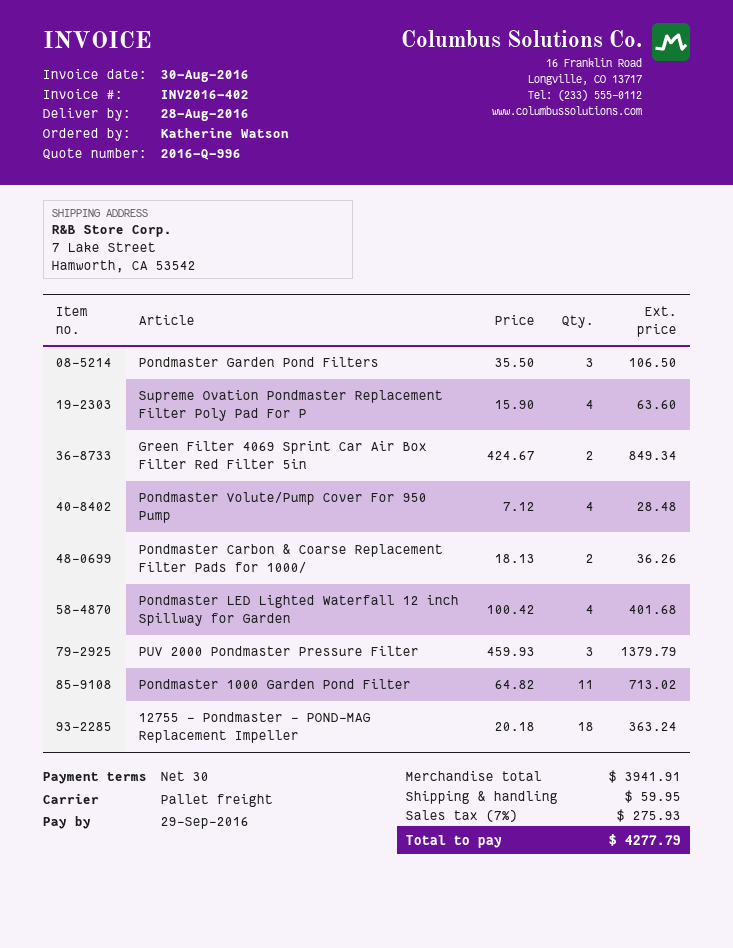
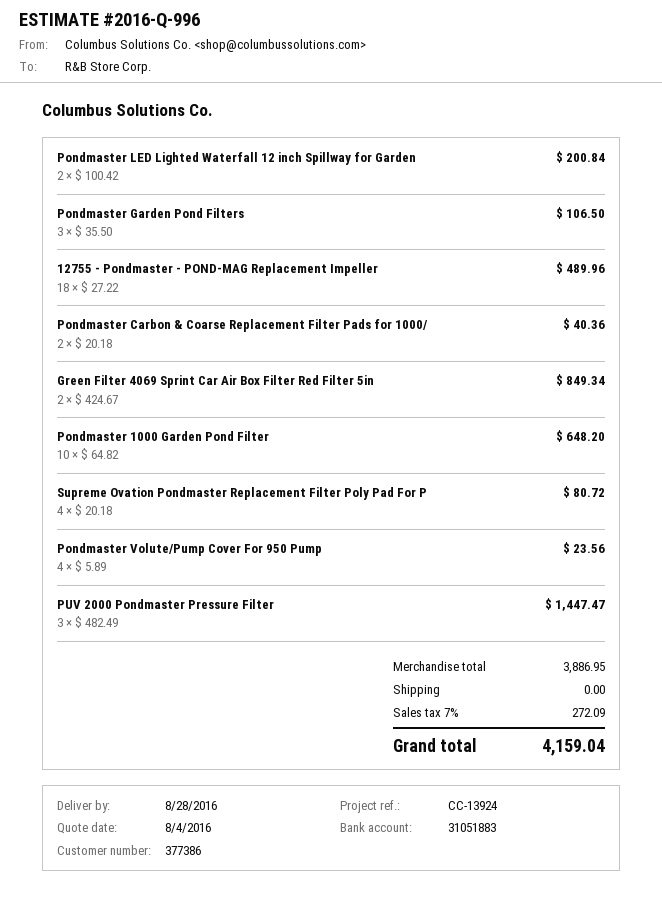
Supreme Ovation Pondmaster Replacement Filter Poly Pad For P: 4 x 15.90 = 63.60 -> 4 x 20.18 = 80.72
Pondmaster Volute/Pump Cover For 950 Pump: 4 x 7.12 = 28.48 -> 4 x 5.89 = 23.56
Pondmaster Carbon & Coarse Replacement Filter Pads for 1000/: 2 x 18.13 = 36.26 -> 2 x 20.18 = 40.36
Pondmaster LED Lighted Waterfall 12 inch Spillway for Garden: 4 x 100.42 = 401.68 -> 2 x 100.42 = 200.84
PUV 2000 Pondmaster Pressure Filter: 3 x 459.93 = 1379.79 -> 3 x 482.49 = 1447.47
Pondmaster 1000 Garden Pond Filter: 11 x 64.82 = 713.02 -> 10 x 64.82 = 648.20
12755 - Pondmaster - POND-MAG Replacement Impeller: 18 x 20.18 = 363.24 -> 18 x 27.22 = 489.96
subtotal: 3941.91 -> 3886.95
shipping: 59.95 -> 0.00
tax: 7% = 275.93 -> 7% = 272.09
total: 4277.79 -> 4159.04

